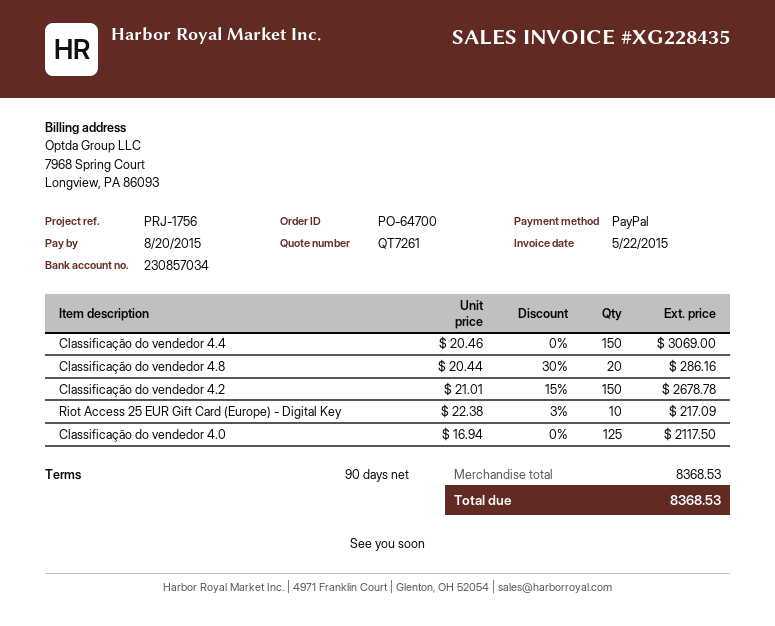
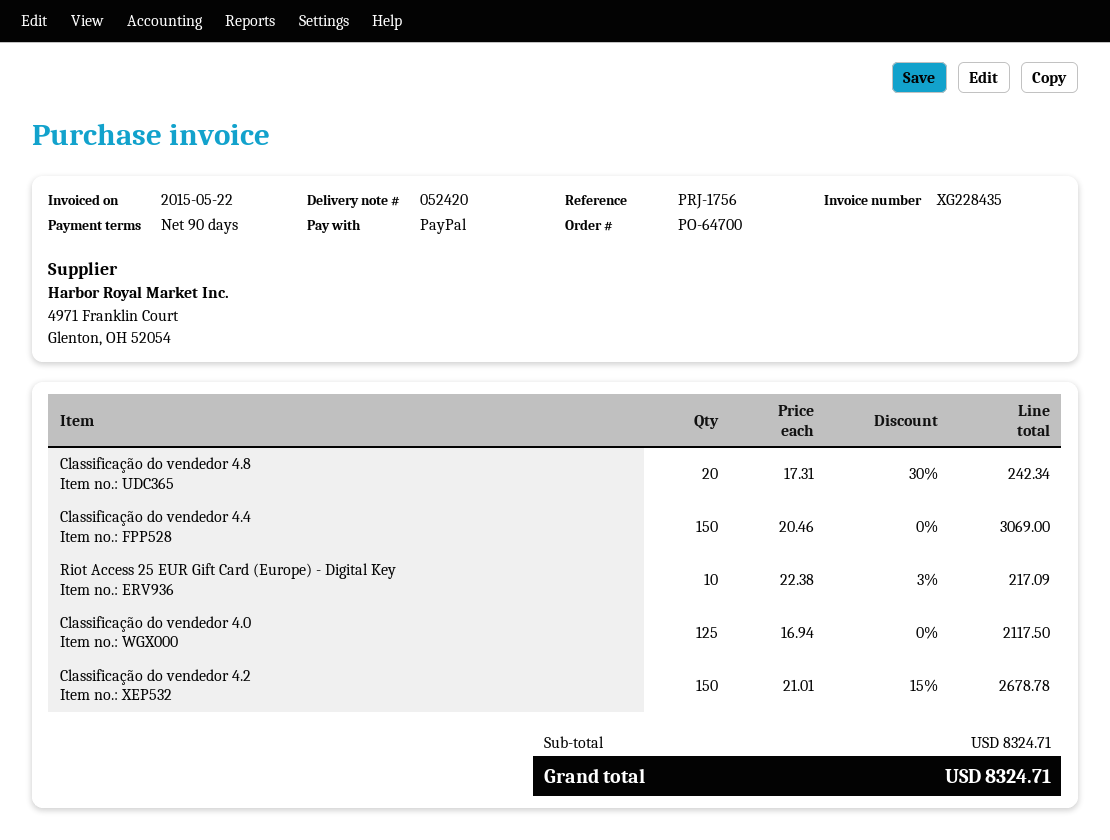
Classificação do vendedor 4.8: 20 x 20.44 - 30% = 286.16 -> 20 x 17.31 - 30% = 242.34
subtotal: 8368.53 -> 8324.71
total: 8368.53 -> 8324.71

